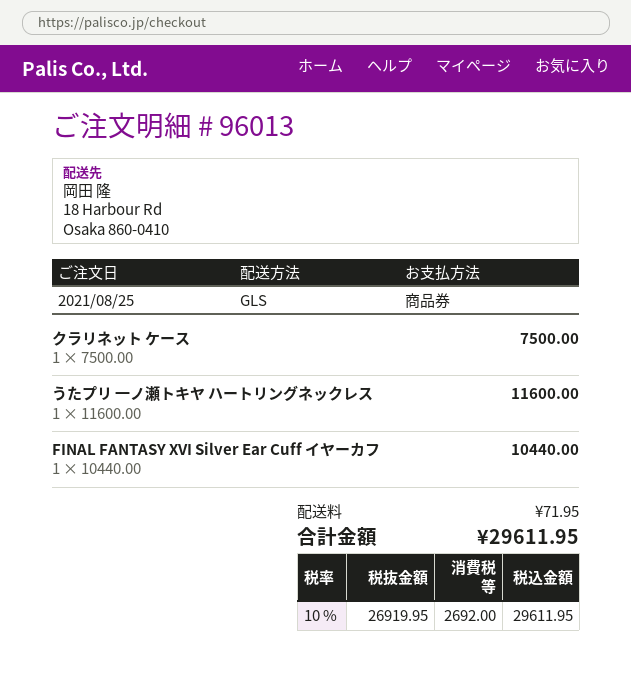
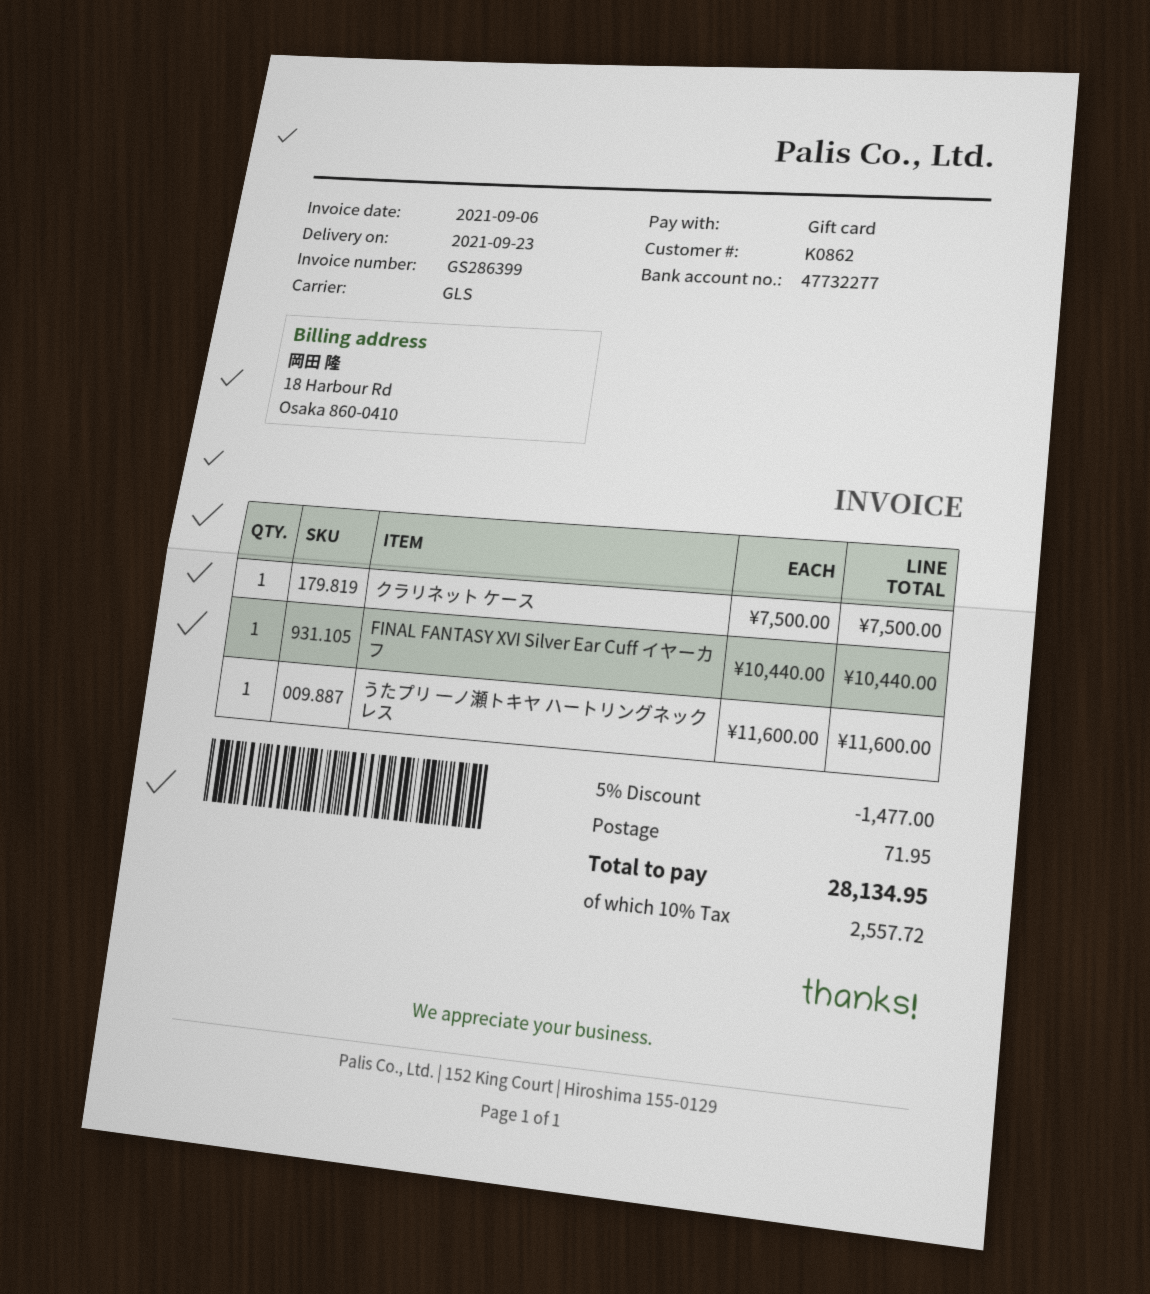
discount: none -> 5% = 1477.00
tax: 10% = 2692.00 -> 10% = 2557.72
total: 29611.95 -> 28134.95

